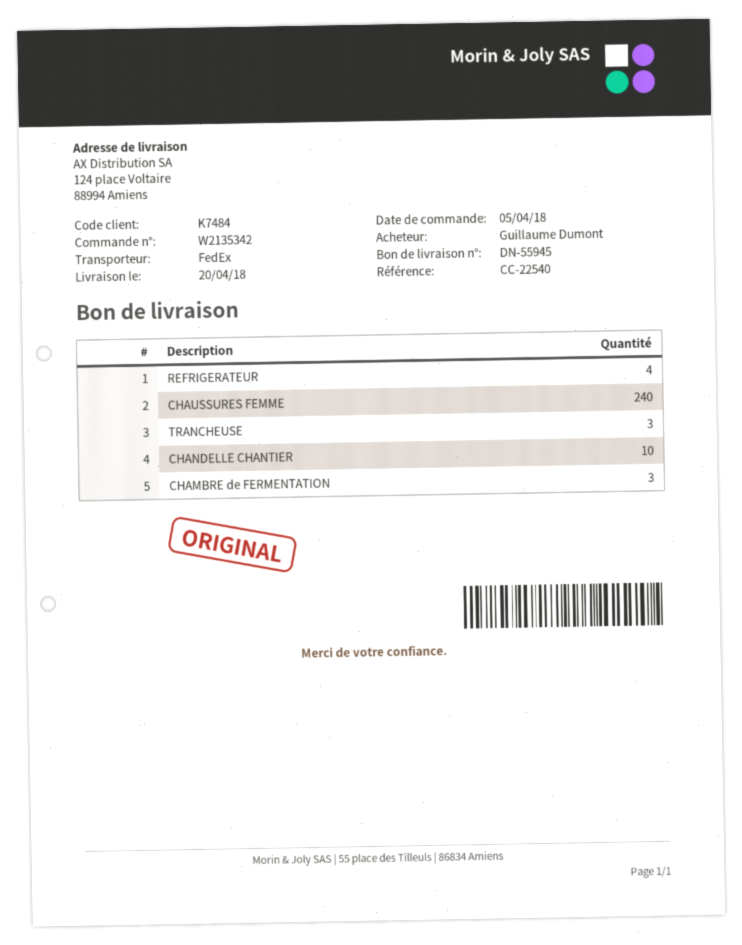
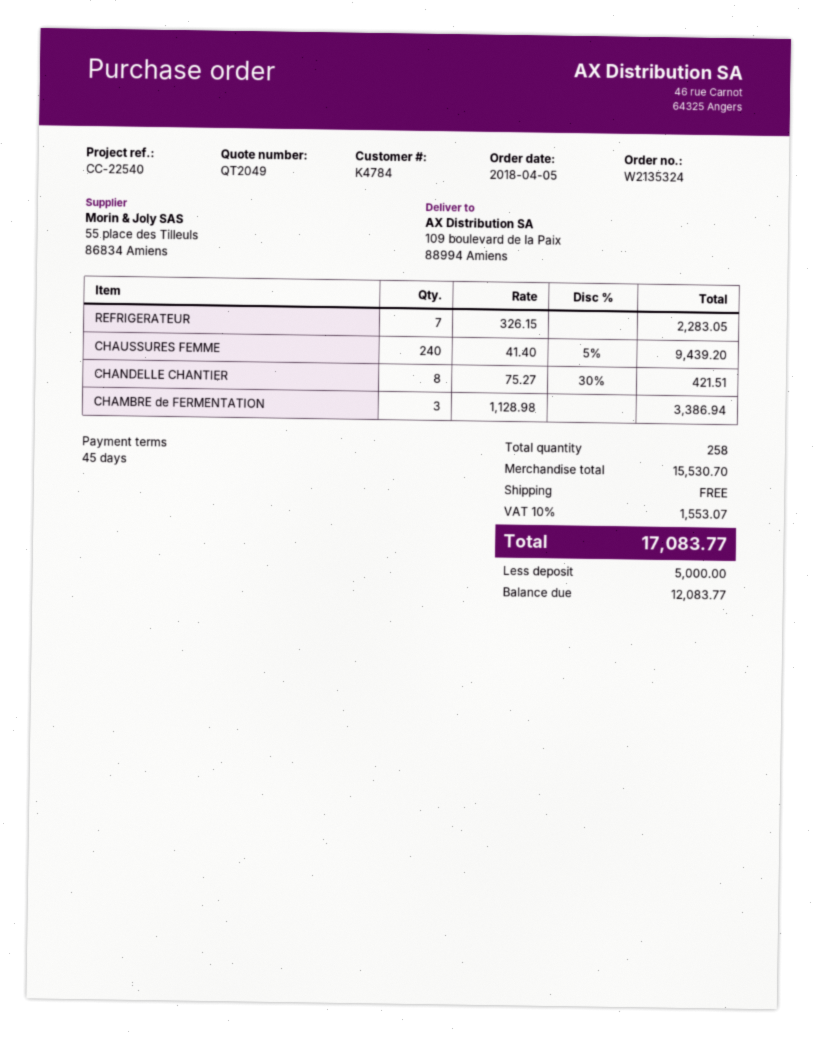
order number: W2135342 -> W2135324
customer number: K7484 -> K4784
ship to: 124 place Voltaire, 88994 Amiens -> 109 boulevard de la Paix, 88994 Amiens
REFRIGERATEUR: 4 -> 7
TRANCHEUSE: 3 -> none
CHANDELLE CHANTIER: 10 -> 8

